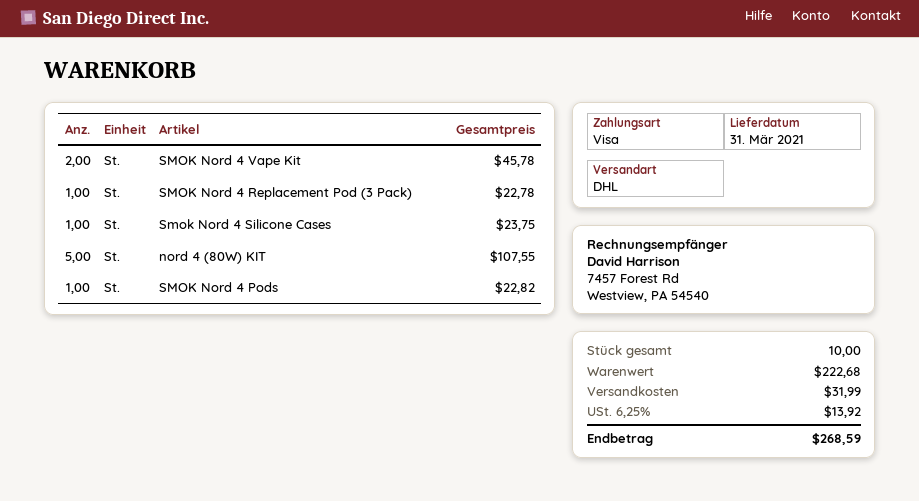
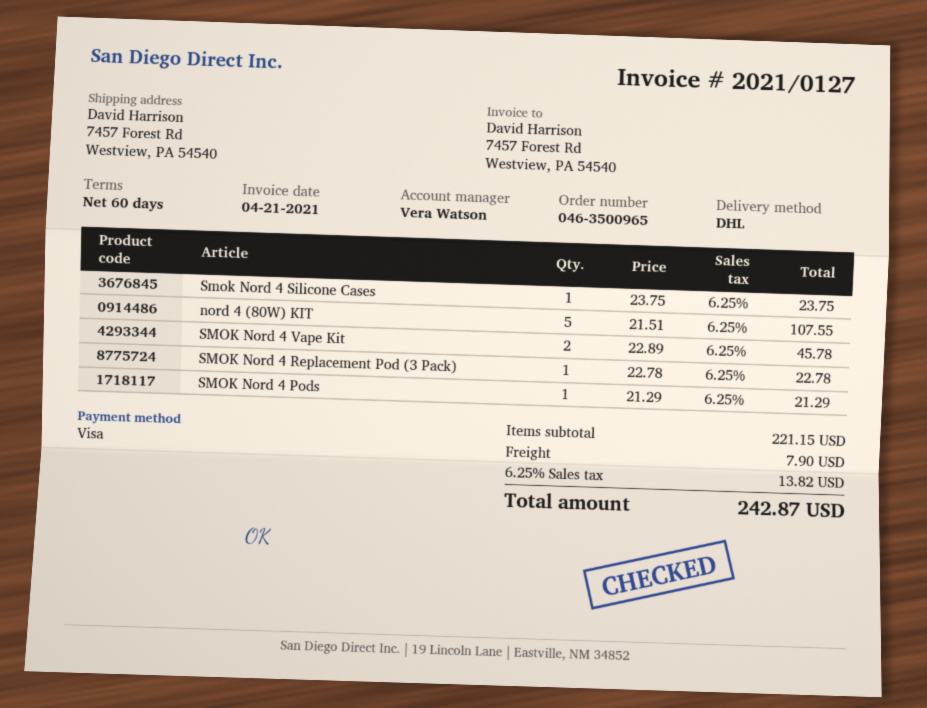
SMOK Nord 4 Pods: 1 for 22.82 -> 1 for 21.29
subtotal: 222.68 -> 221.15
shipping: 31.99 -> 7.90
tax: 6.25% = 13.92 -> 6.25% = 13.82
total: 268.59 -> 242.87

